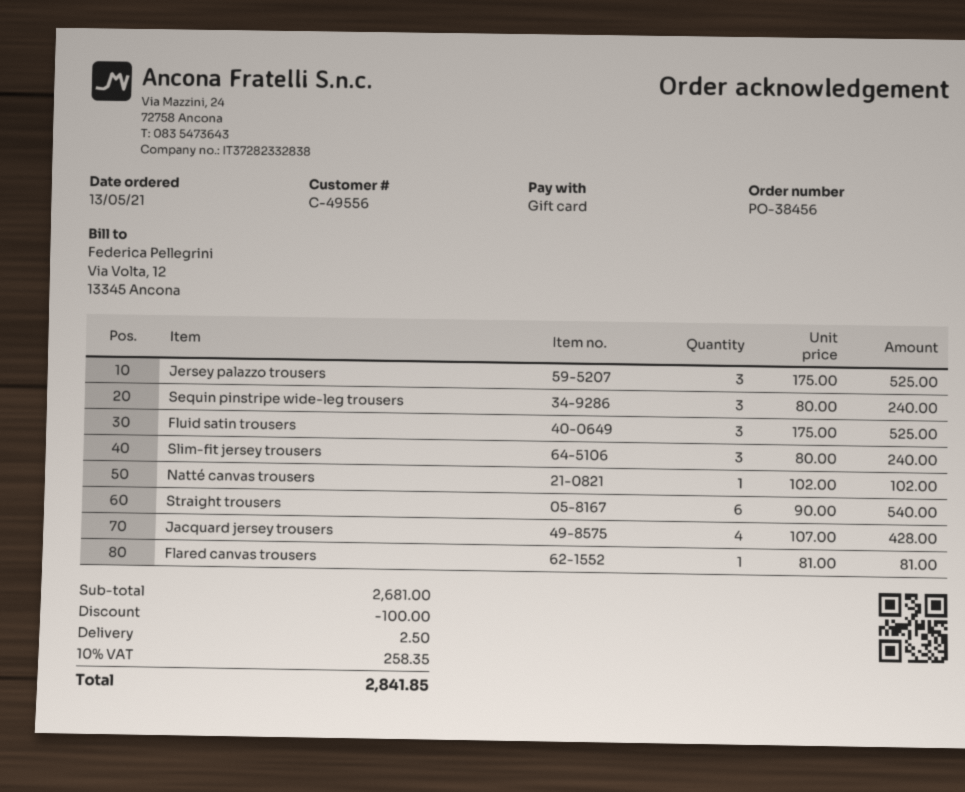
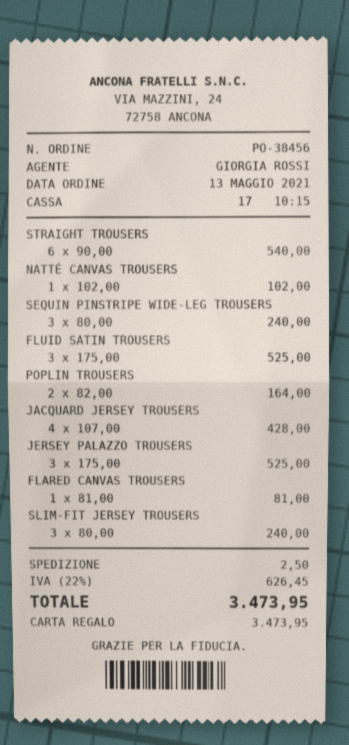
POPLIN TROUSERS: none -> 2 x 82.00 = 164.00
discount: 100.00 -> none
tax: 10% = 258.35 -> 22% = 626.45
total: 2841.85 -> 3473.95

